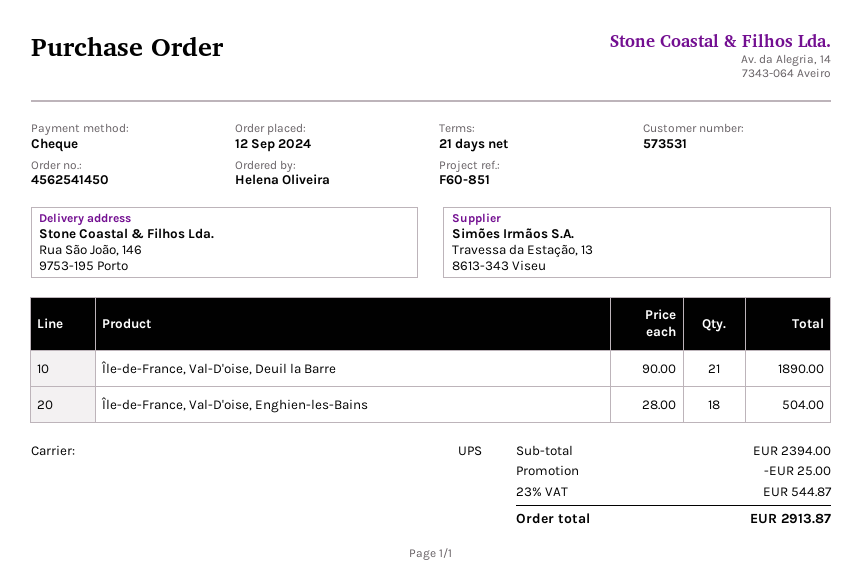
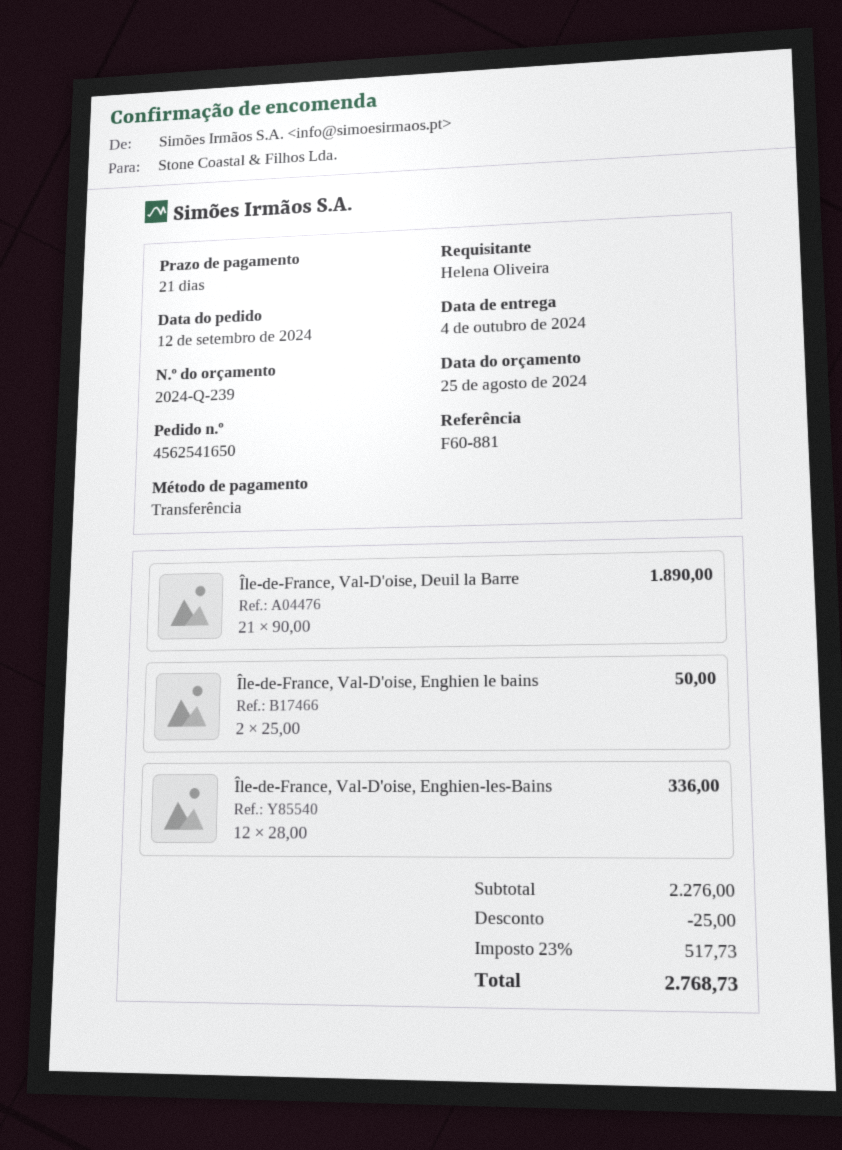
order number: 4562541450 -> 4562541650
reference: F60-851 -> F60-881
payment method: cheque -> bank transfer
Île-de-France, Val-D'oise, Enghien-les-Bains: 18 x 28.00 = 504.00 -> 12 x 28.00 = 336.00
Île-de-France, Val-D'oise, Enghien le bains: none -> 2 x 25.00 = 50.00
subtotal: 2394.00 -> 2276.00
tax: 23% = 544.87 -> 23% = 517.73
total: 2913.87 -> 2768.73

